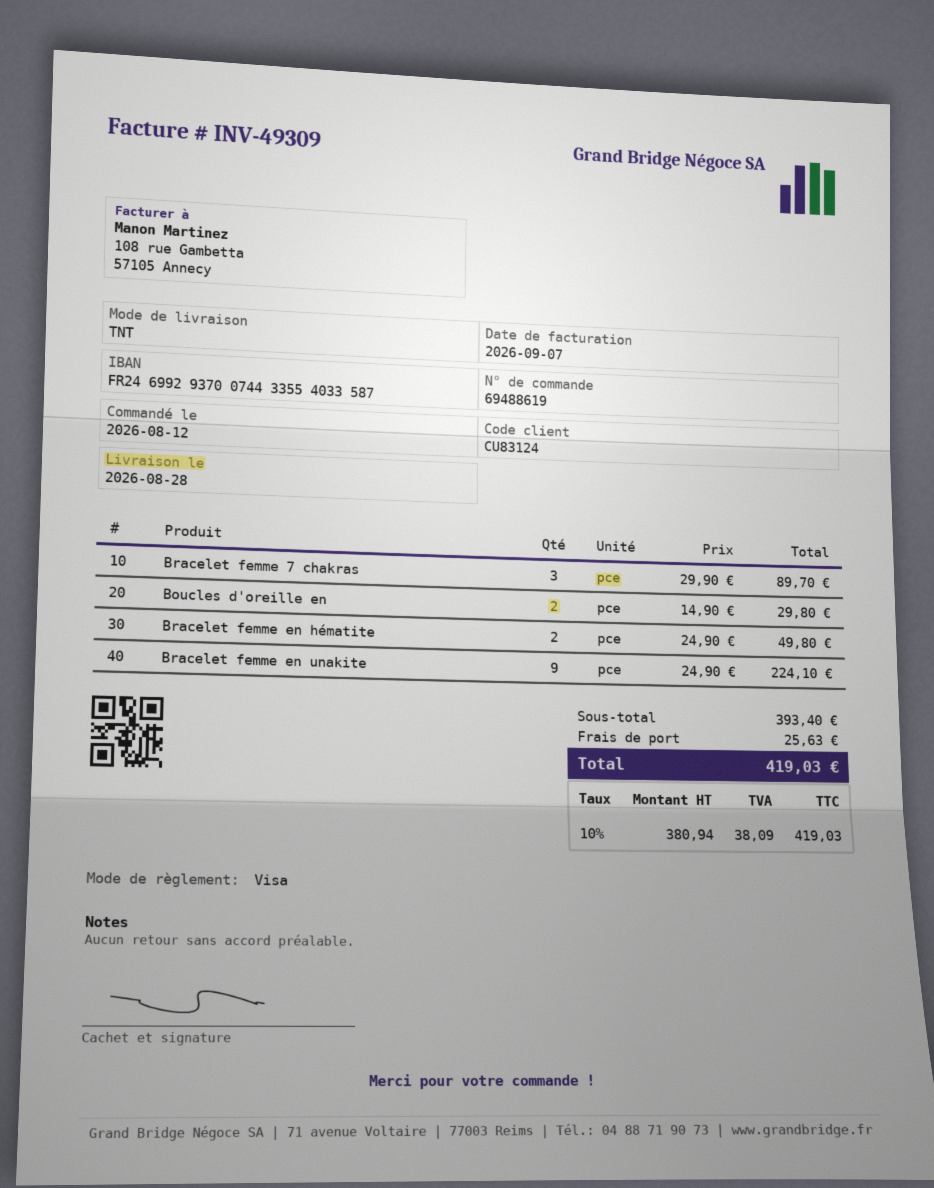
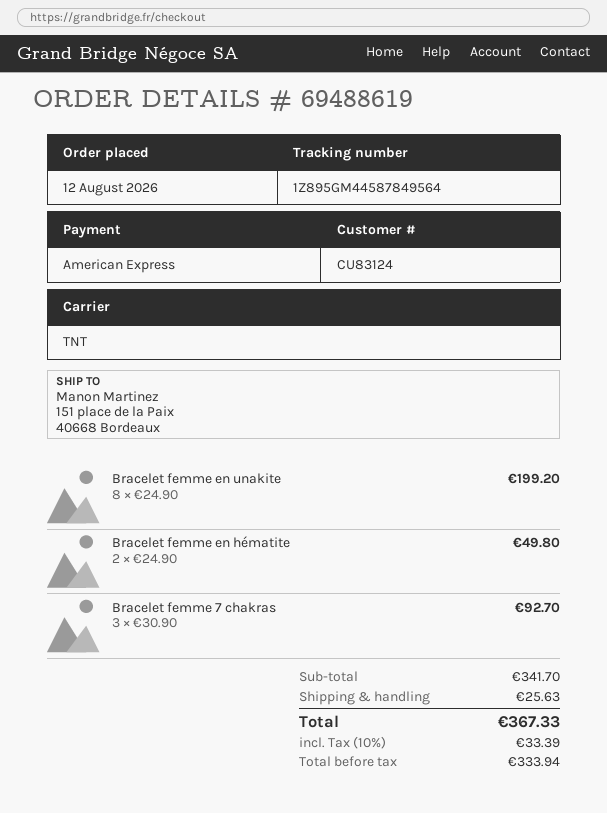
payment method: Visa -> American Express
Bracelet femme 7 chakras: 3 x 29.90 = 89.70 -> 3 x 30.90 = 92.70
Boucles d'oreille en: 2 x 14.90 = 29.80 -> none
Bracelet femme en unakite: 9 x 24.90 = 224.10 -> 8 x 24.90 = 199.20
subtotal: 393.40 -> 341.70
net: 380.94 -> 333.94
tax: 10% = 38.09 -> 10% = 33.39
total: 419.03 -> 367.33

